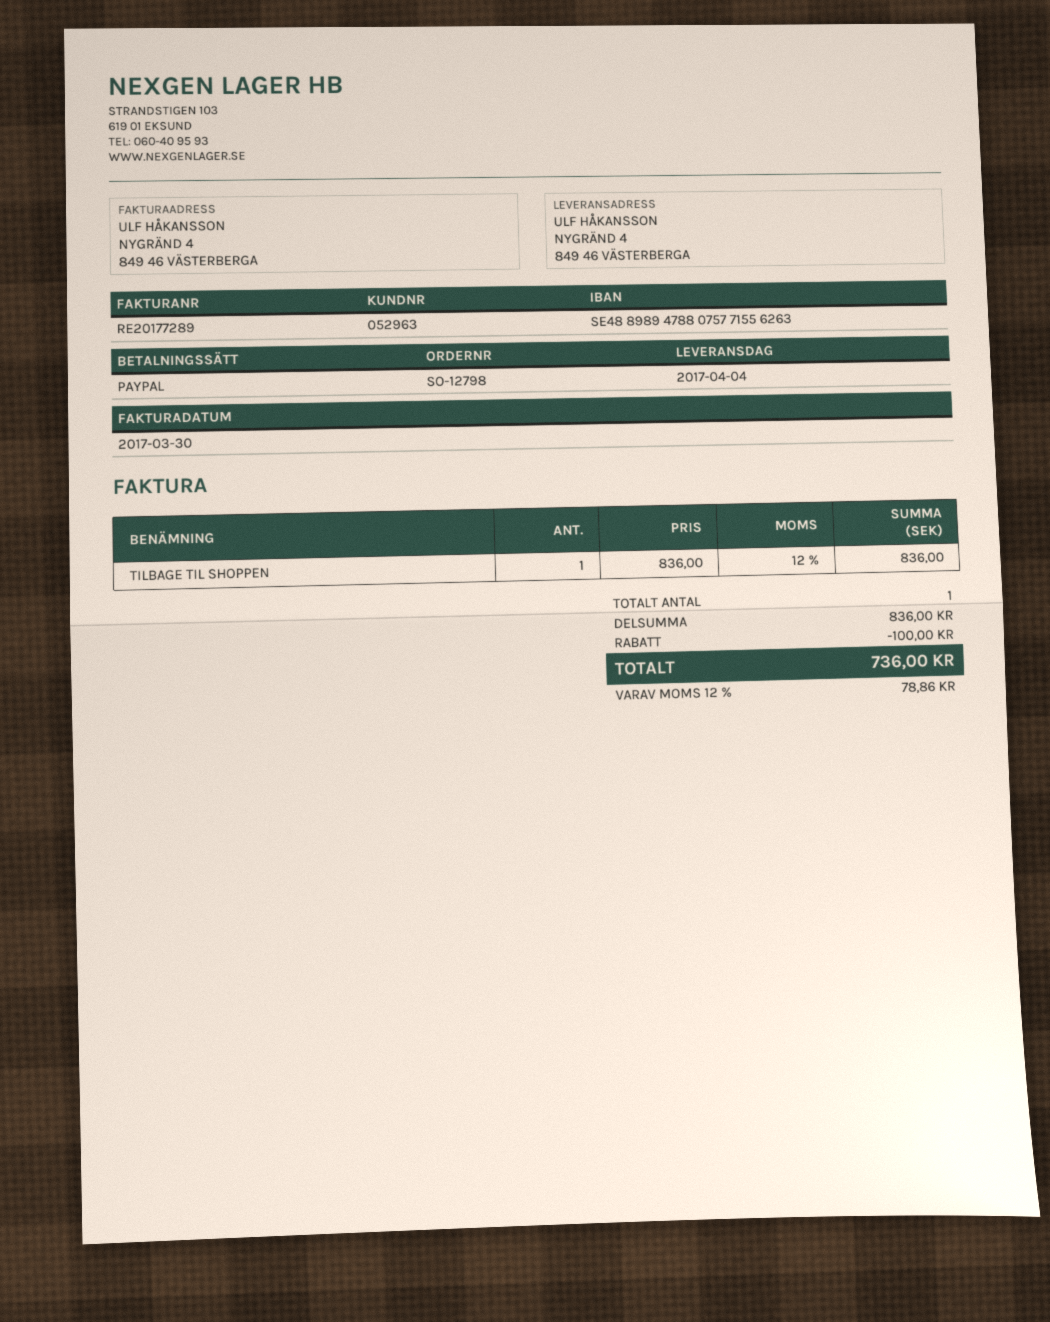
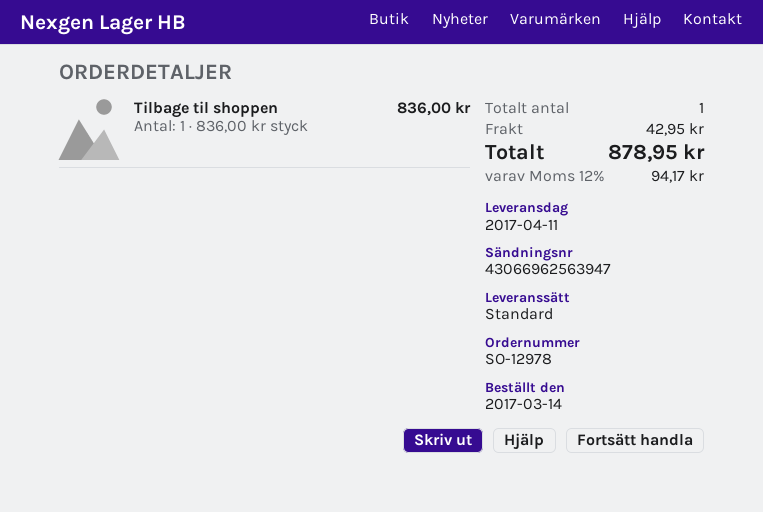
order number: SO-12798 -> SO-12978
delivery date: 2017-04-04 -> 2017-04-11
discount: 100.00 -> none
shipping: none -> 42.95
tax: 12% = 78.86 -> 12% = 94.17
total: 736.00 -> 878.95

